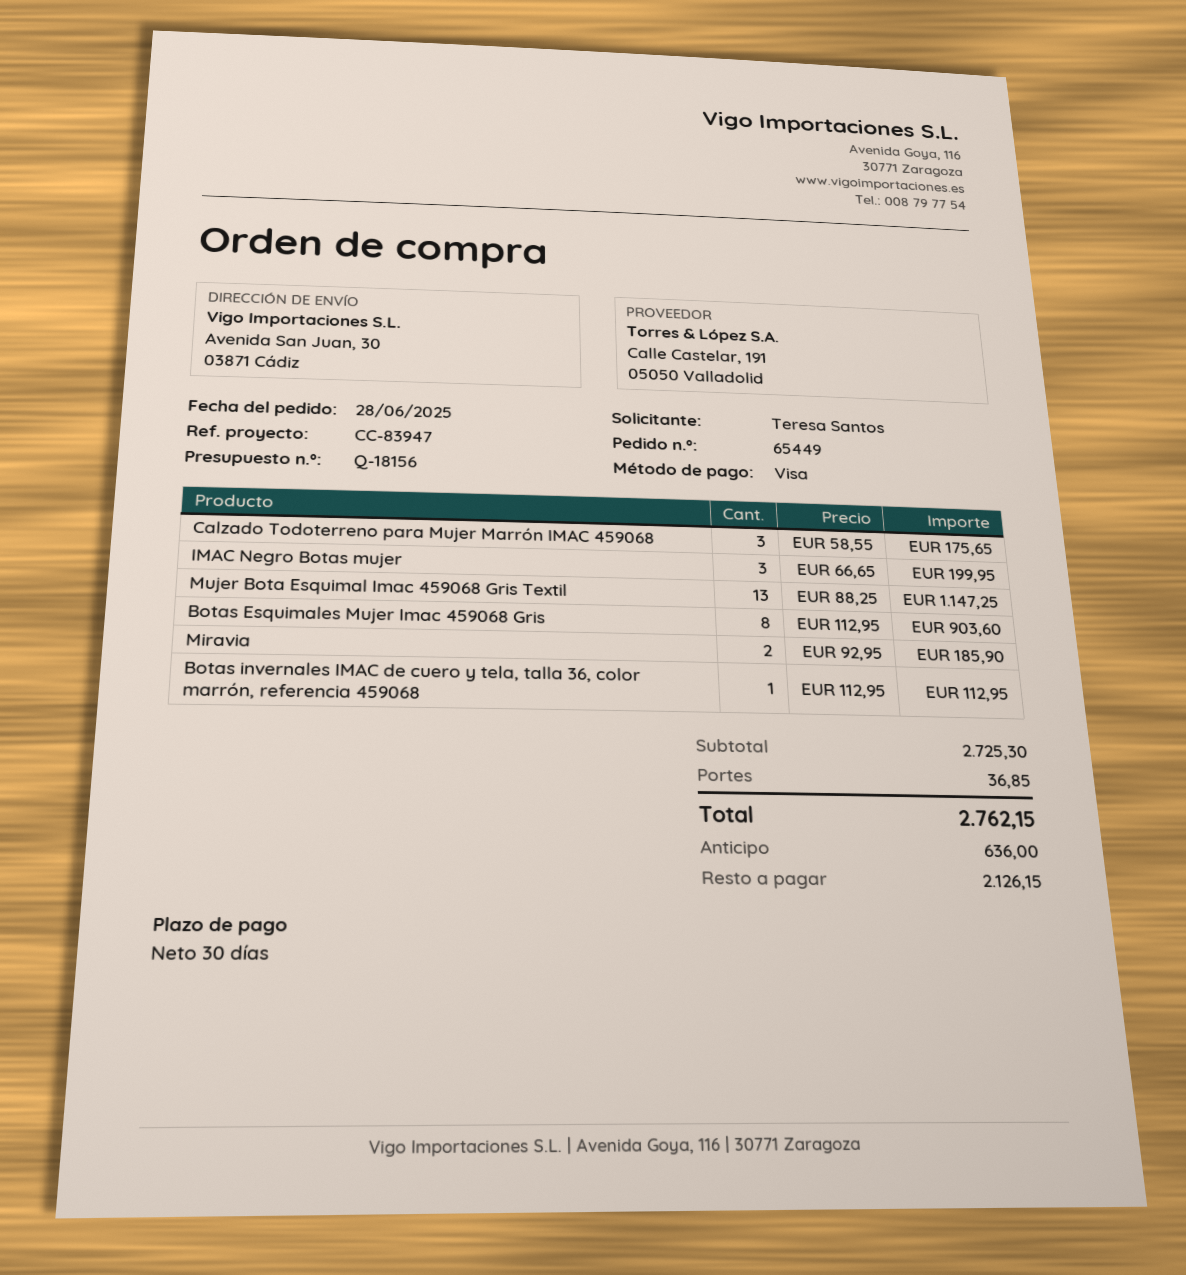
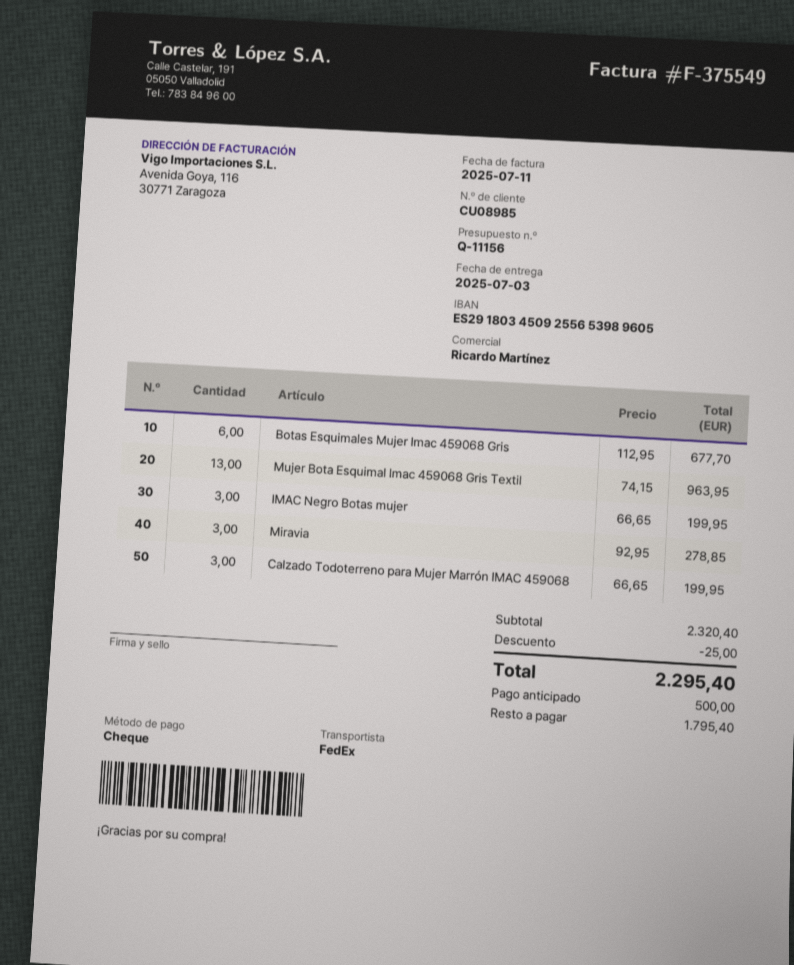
quote number: Q-18156 -> Q-11156
payment method: Visa -> cheque
Calzado Todoterreno para Mujer Marrón IMAC 459068: 3 x 58.55 = 175.65 -> 3 x 66.65 = 199.95
Mujer Bota Esquimal Imac 459068 Gris Textil: 13 x 88.25 = 1147.25 -> 13 x 74.15 = 963.95
Botas Esquimales Mujer Imac 459068 Gris: 8 x 112.95 = 903.60 -> 6 x 112.95 = 677.70
Miravia: 2 x 92.95 = 185.90 -> 3 x 92.95 = 278.85
Botas invernales IMAC de cuero y tela, talla 36, color marrón, referencia 459068: 1 x 112.95 = 112.95 -> none
subtotal: 2725.30 -> 2320.40
discount: none -> 25.00
shipping: 36.85 -> none
total: 2762.15 -> 2295.40
deposit: 636.00 -> 500.00
balance: 2126.15 -> 1795.40

